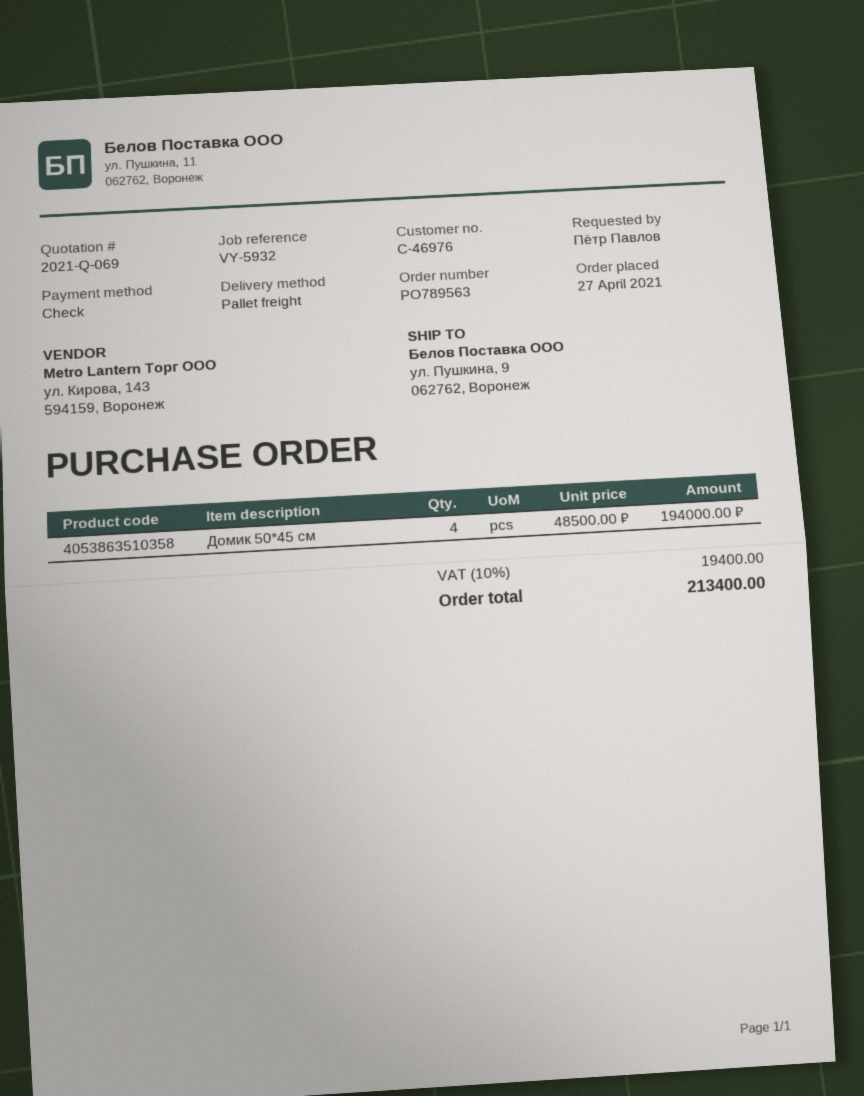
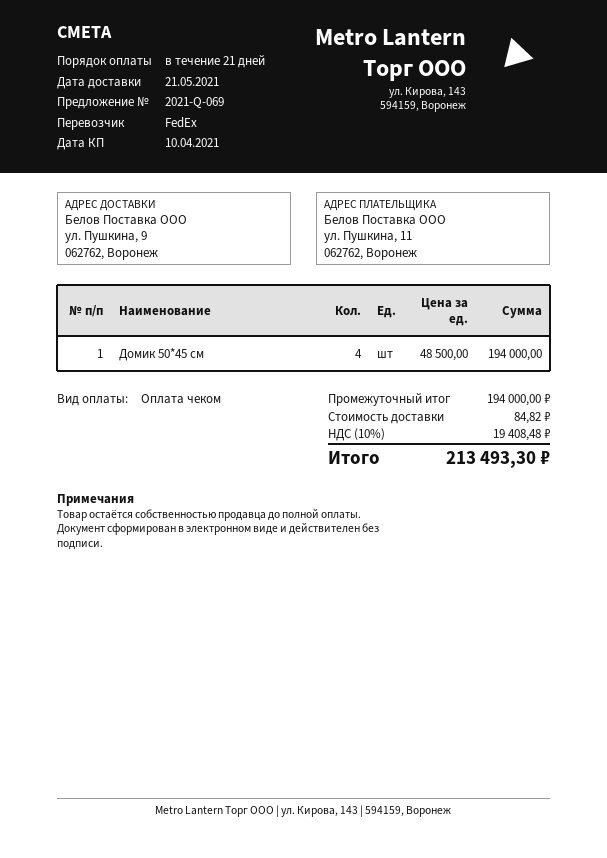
shipping method: pallet freight -> FedEx
shipping: none -> 84.82
tax: 10% = 19400.00 -> 10% = 19408.48
total: 213400.00 -> 213493.30

